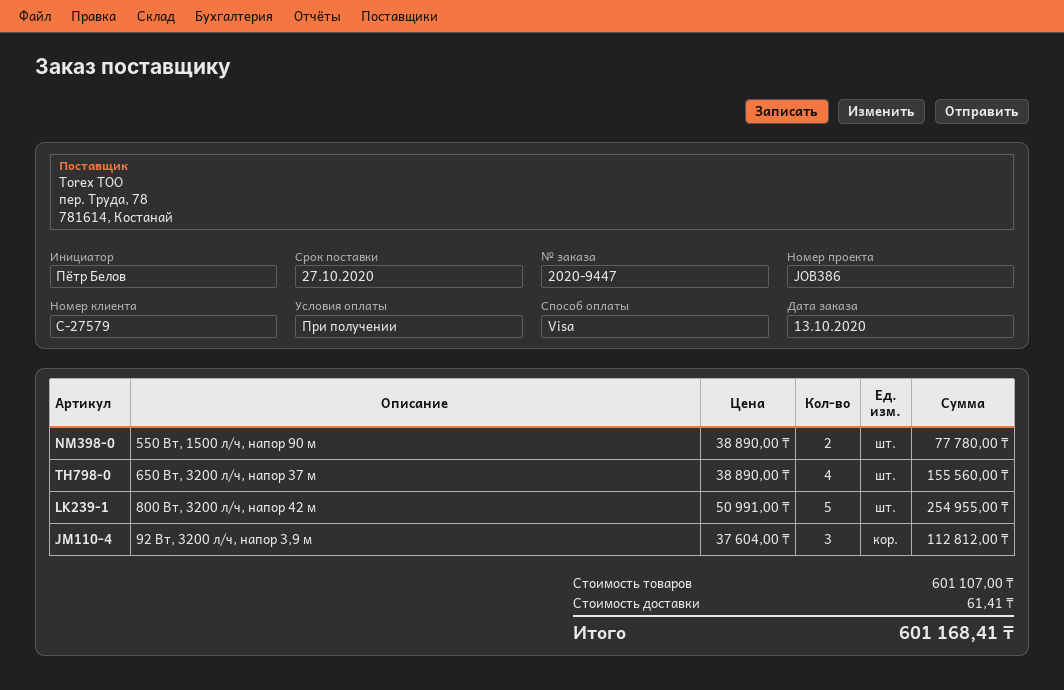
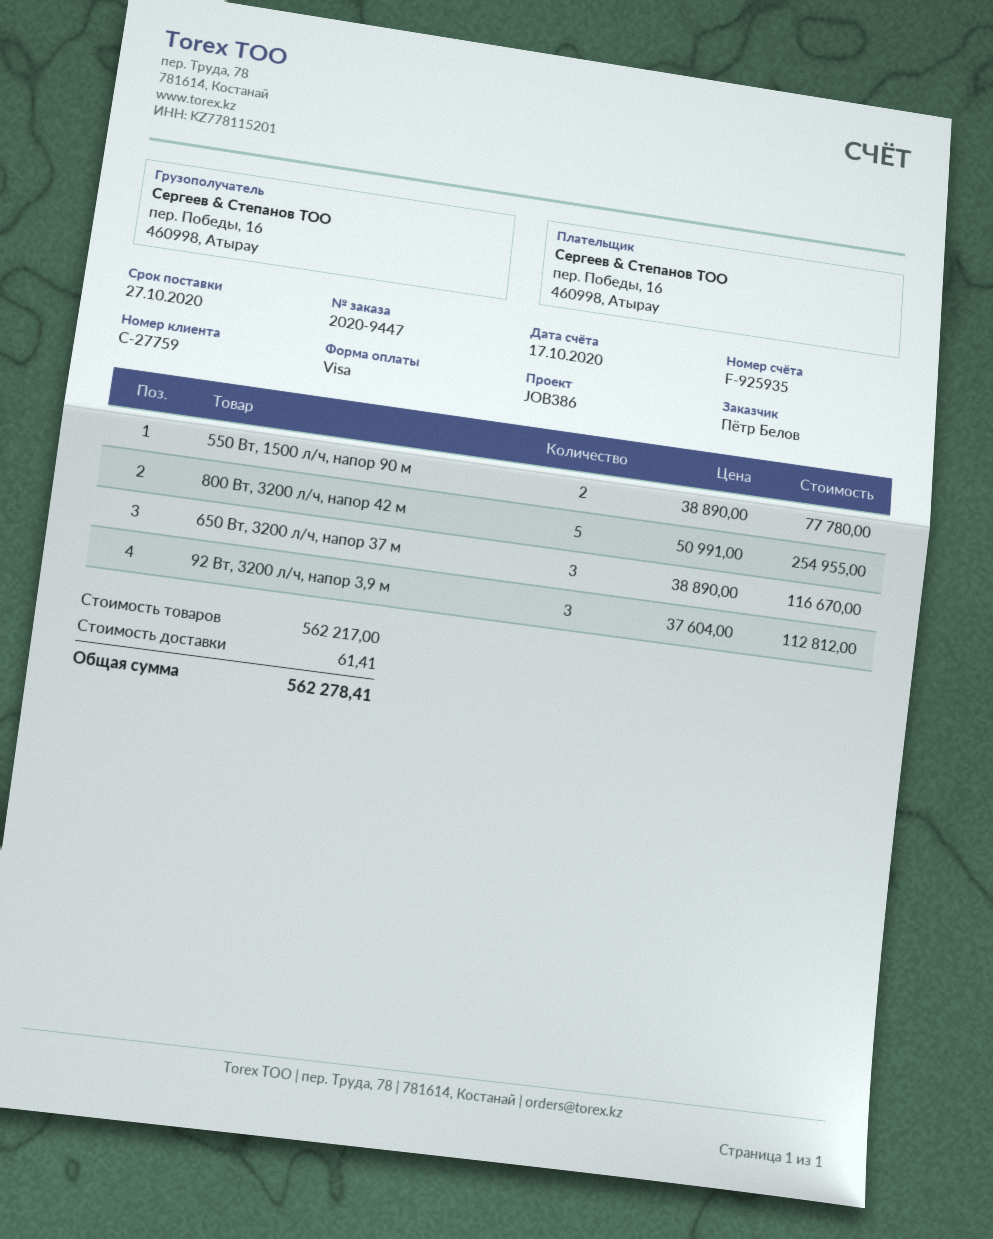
customer number: C-27579 -> C-27759
650 Вт, 3200 л/ч, напор 37 м: 4 x 38890.00 = 155560.00 -> 3 x 38890.00 = 116670.00
subtotal: 601107.00 -> 562217.00
total: 601168.41 -> 562278.41

